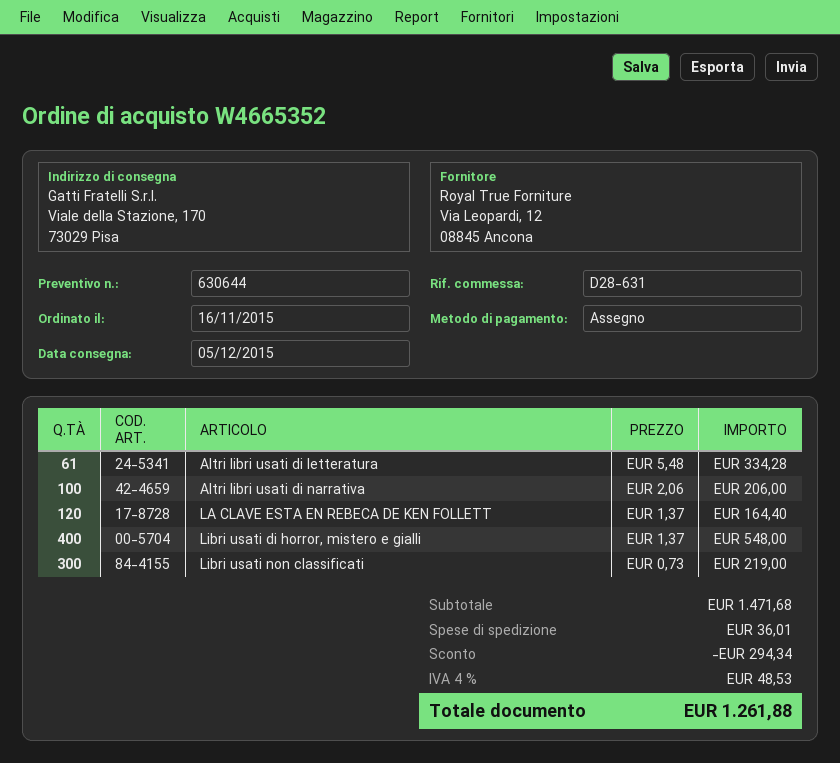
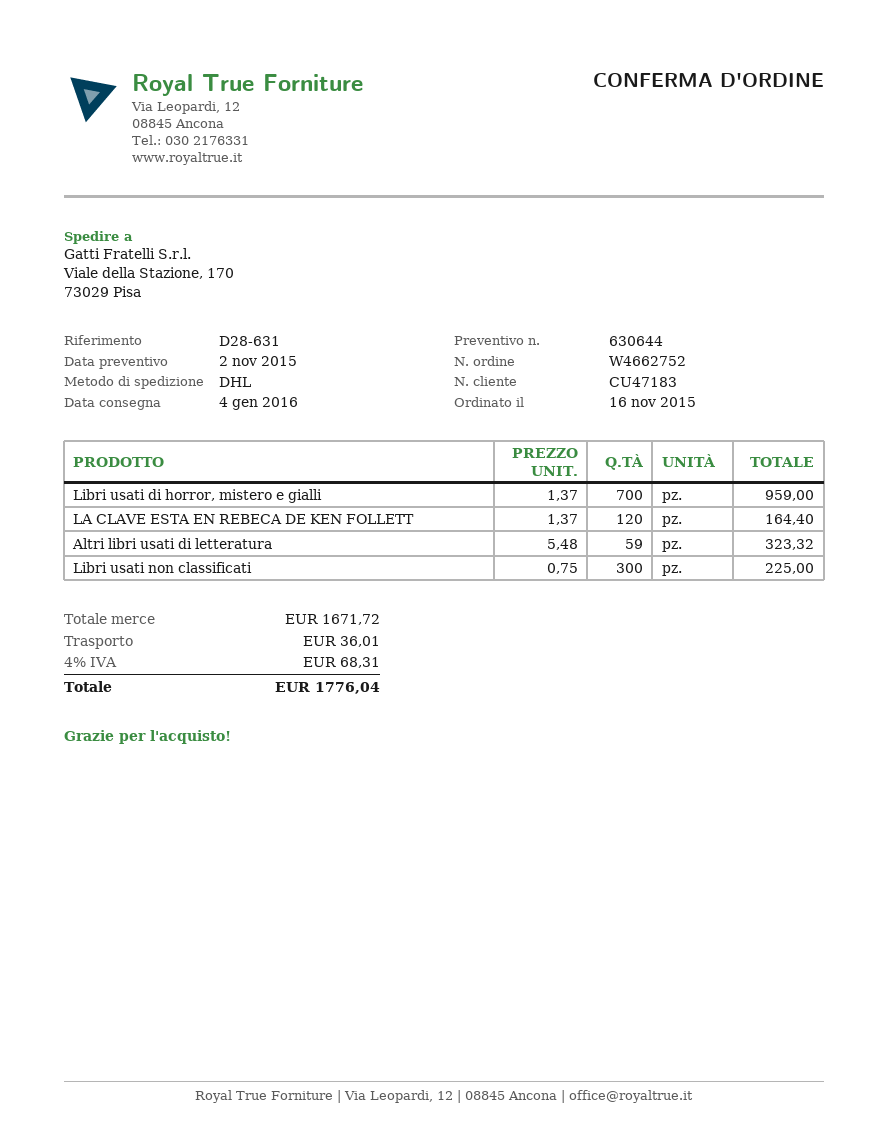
order number: W4665352 -> W4662752
delivery date: 2015-12-05 -> 2016-01-04
Altri libri usati di letteratura: 61 x 5.48 = 334.28 -> 59 x 5.48 = 323.32
Altri libri usati di narrativa: 100 x 2.06 = 206.00 -> none
Libri usati di horror, mistero e gialli: 400 x 1.37 = 548.00 -> 700 x 1.37 = 959.00
Libri usati non classificati: 300 x 0.73 = 219.00 -> 300 x 0.75 = 225.00
subtotal: 1471.68 -> 1671.72
discount: 294.34 -> none
tax: 4% = 48.53 -> 4% = 68.31
total: 1261.88 -> 1776.04

